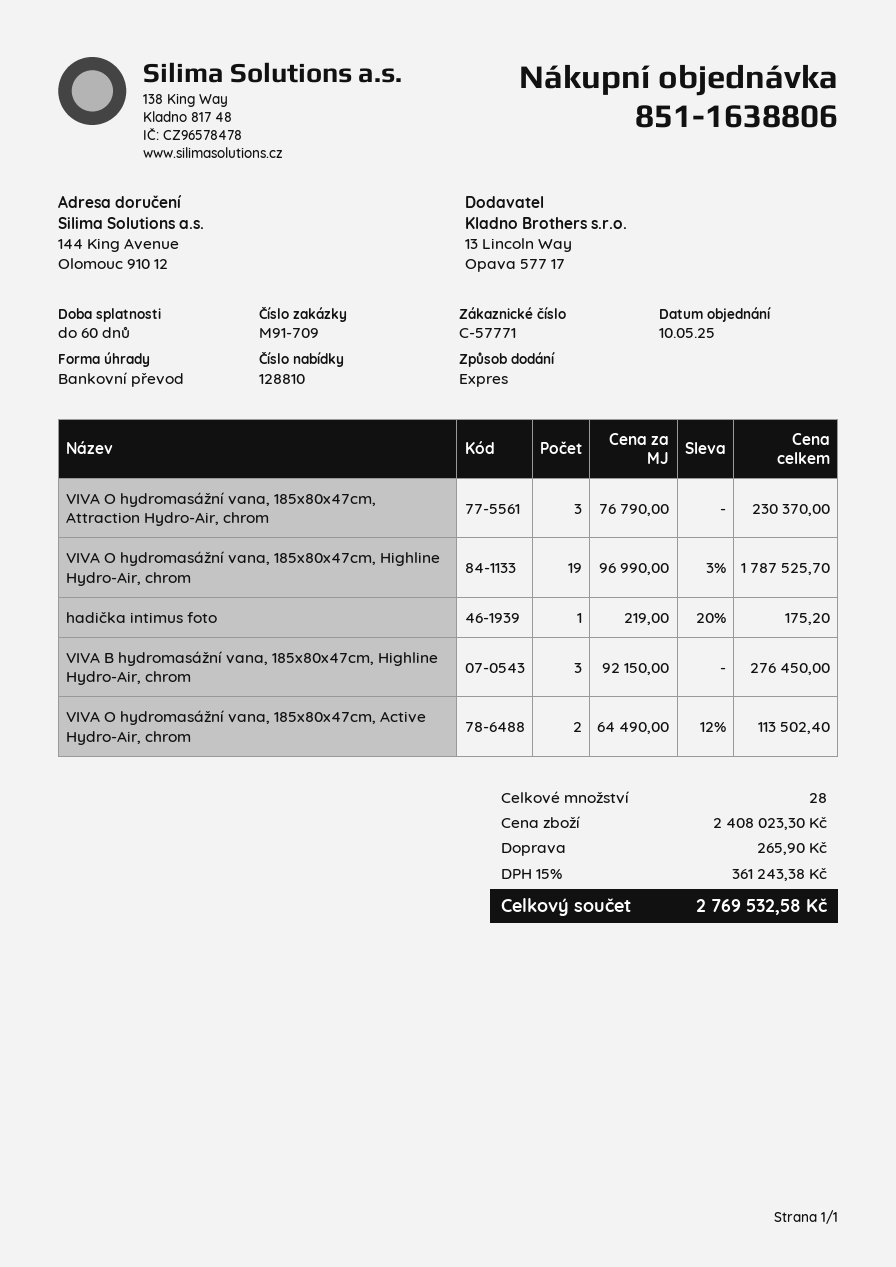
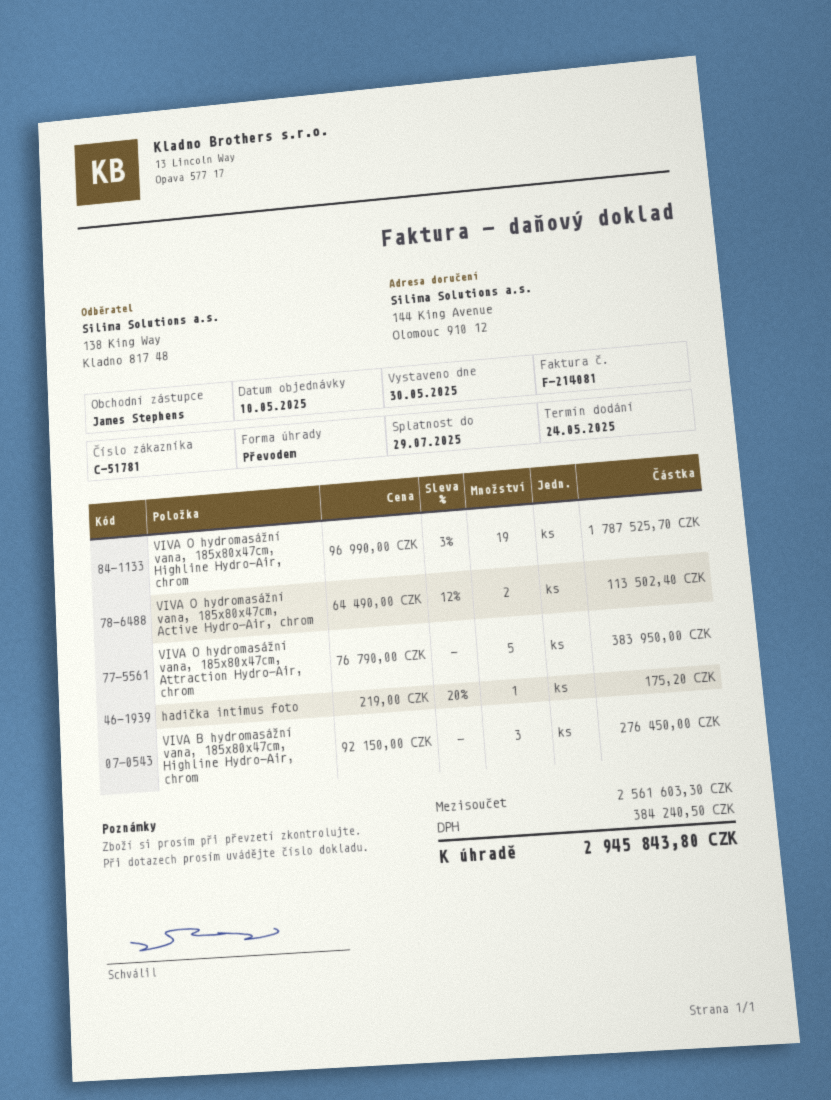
customer number: C-57771 -> C-51781
VIVA O hydromasážní vana, 185x80x47cm, Attraction Hydro-Air, chrom: 3 x 76790.00 = 230370.00 -> 5 x 76790.00 = 383950.00
subtotal: 2408023.30 -> 2561603.30
shipping: 265.90 -> none
tax: 361243.38 -> 384240.50
total: 2769532.58 -> 2945843.80

